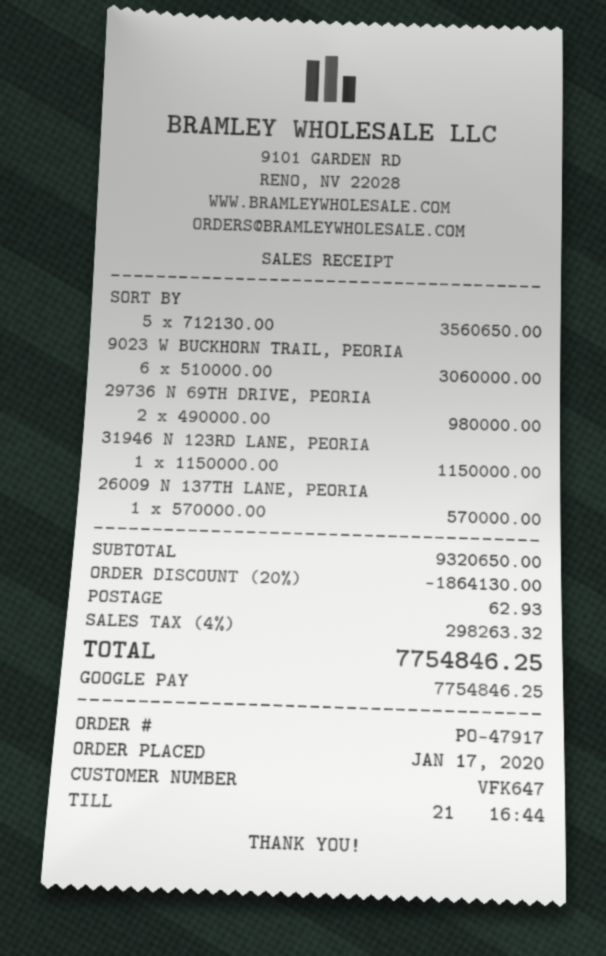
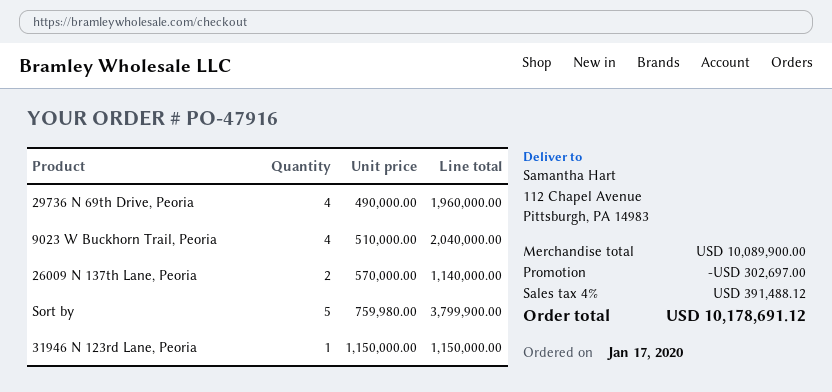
order number: PO-47917 -> PO-47916
SORT BY: 5 x 712130.00 = 3560650.00 -> 5 x 759980.00 = 3799900.00
9023 W BUCKHORN TRAIL, PEORIA: 6 x 510000.00 = 3060000.00 -> 4 x 510000.00 = 2040000.00
29736 N 69TH DRIVE, PEORIA: 2 x 490000.00 = 980000.00 -> 4 x 490000.00 = 1960000.00
26009 N 137TH LANE, PEORIA: 1 x 570000.00 = 570000.00 -> 2 x 570000.00 = 1140000.00
subtotal: 9320650.00 -> 10089900.00
discount: 1864130.00 -> 302697.00
shipping: 62.93 -> none
tax: 4% = 298263.32 -> 4% = 391488.12
total: 7754846.25 -> 10178691.12

